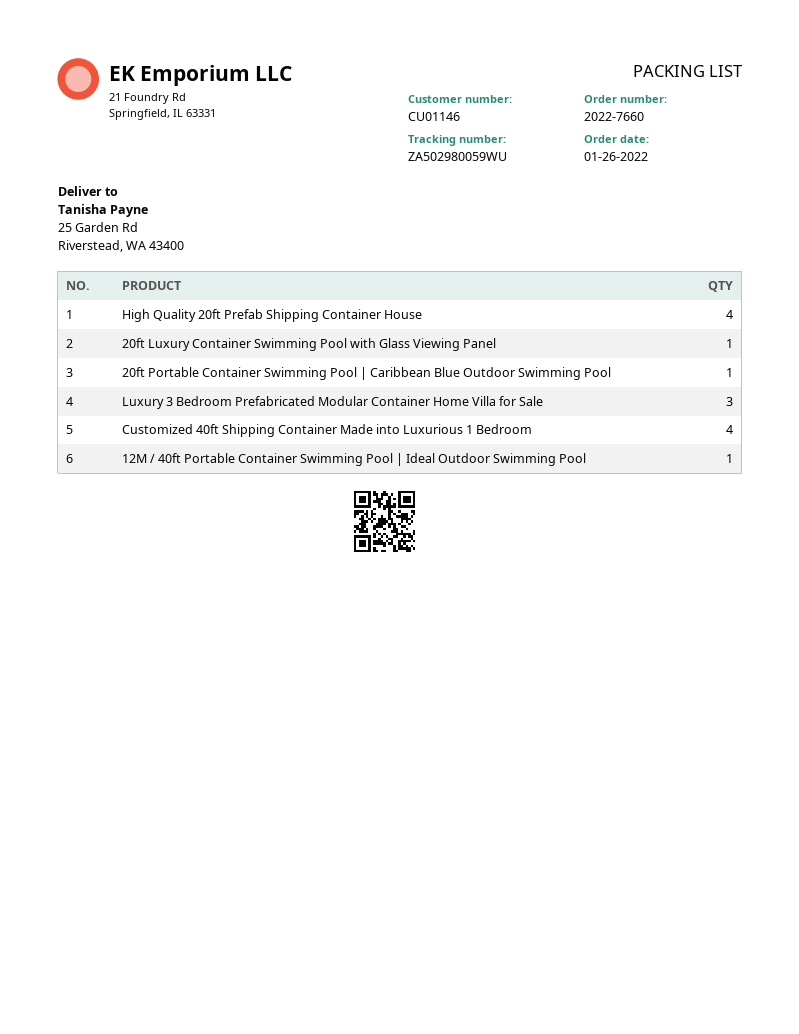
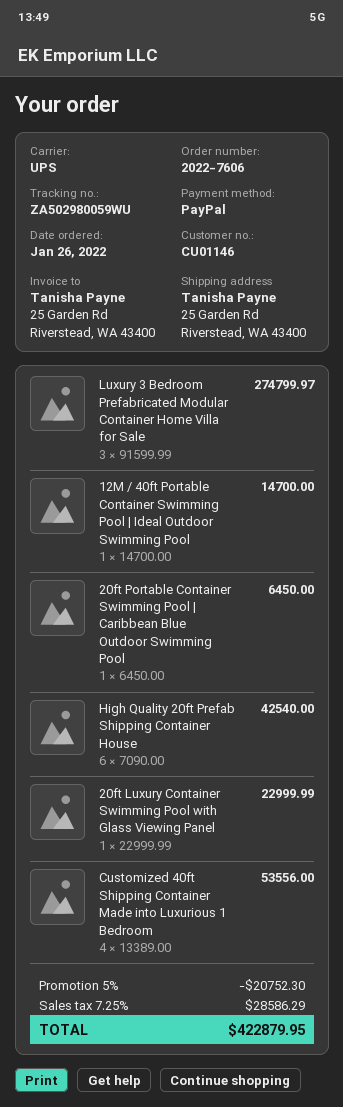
order number: 2022-7660 -> 2022-7606
High Quality 20ft Prefab Shipping Container House: 4 -> 6

